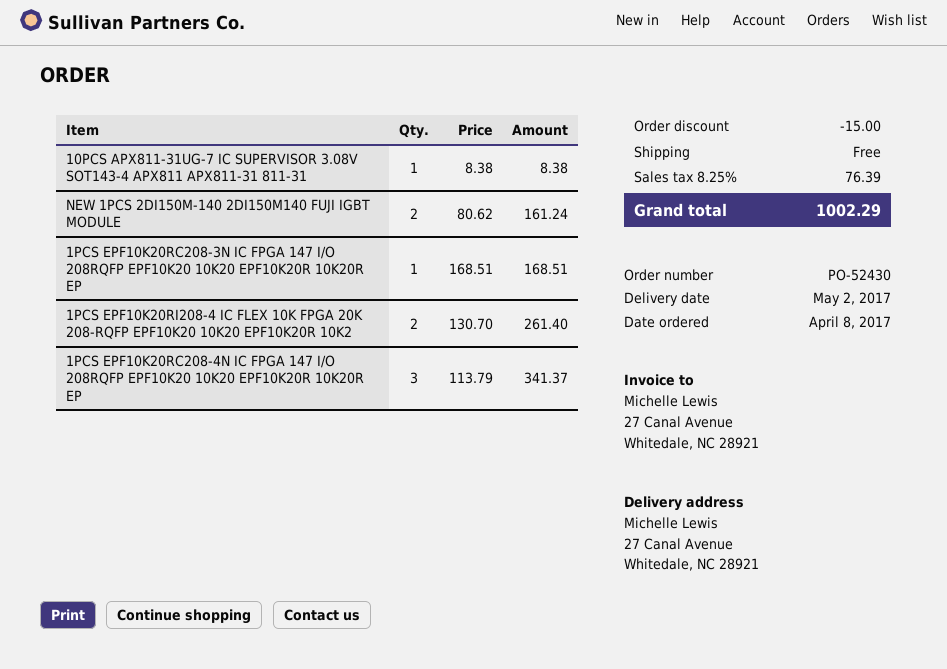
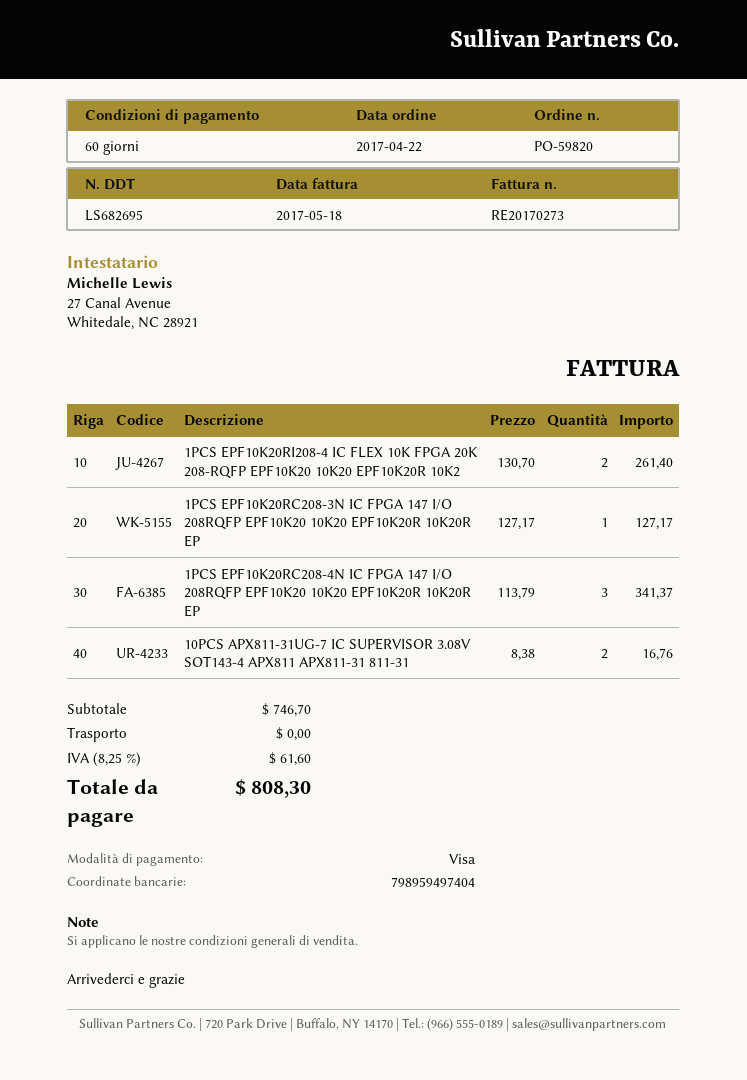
order number: PO-52430 -> PO-59820
order date: 2017-04-08 -> 2017-04-22
10PCS APX811-31UG-7 IC SUPERVISOR 3.08V SOT143-4 APX811 APX811-31 811-31: 1 x 8.38 = 8.38 -> 2 x 8.38 = 16.76
NEW 1PCS 2DI150M-140 2DI150M140 FUJI IGBT MODULE: 2 x 80.62 = 161.24 -> none
1PCS EPF10K20RC208-3N IC FPGA 147 I/O 208RQFP EPF10K20 10K20 EPF10K20R 10K20R EP: 1 x 168.51 = 168.51 -> 1 x 127.17 = 127.17
discount: 15.00 -> none
tax: 8.25% = 76.39 -> 8.25% = 61.60
total: 1002.29 -> 808.30

